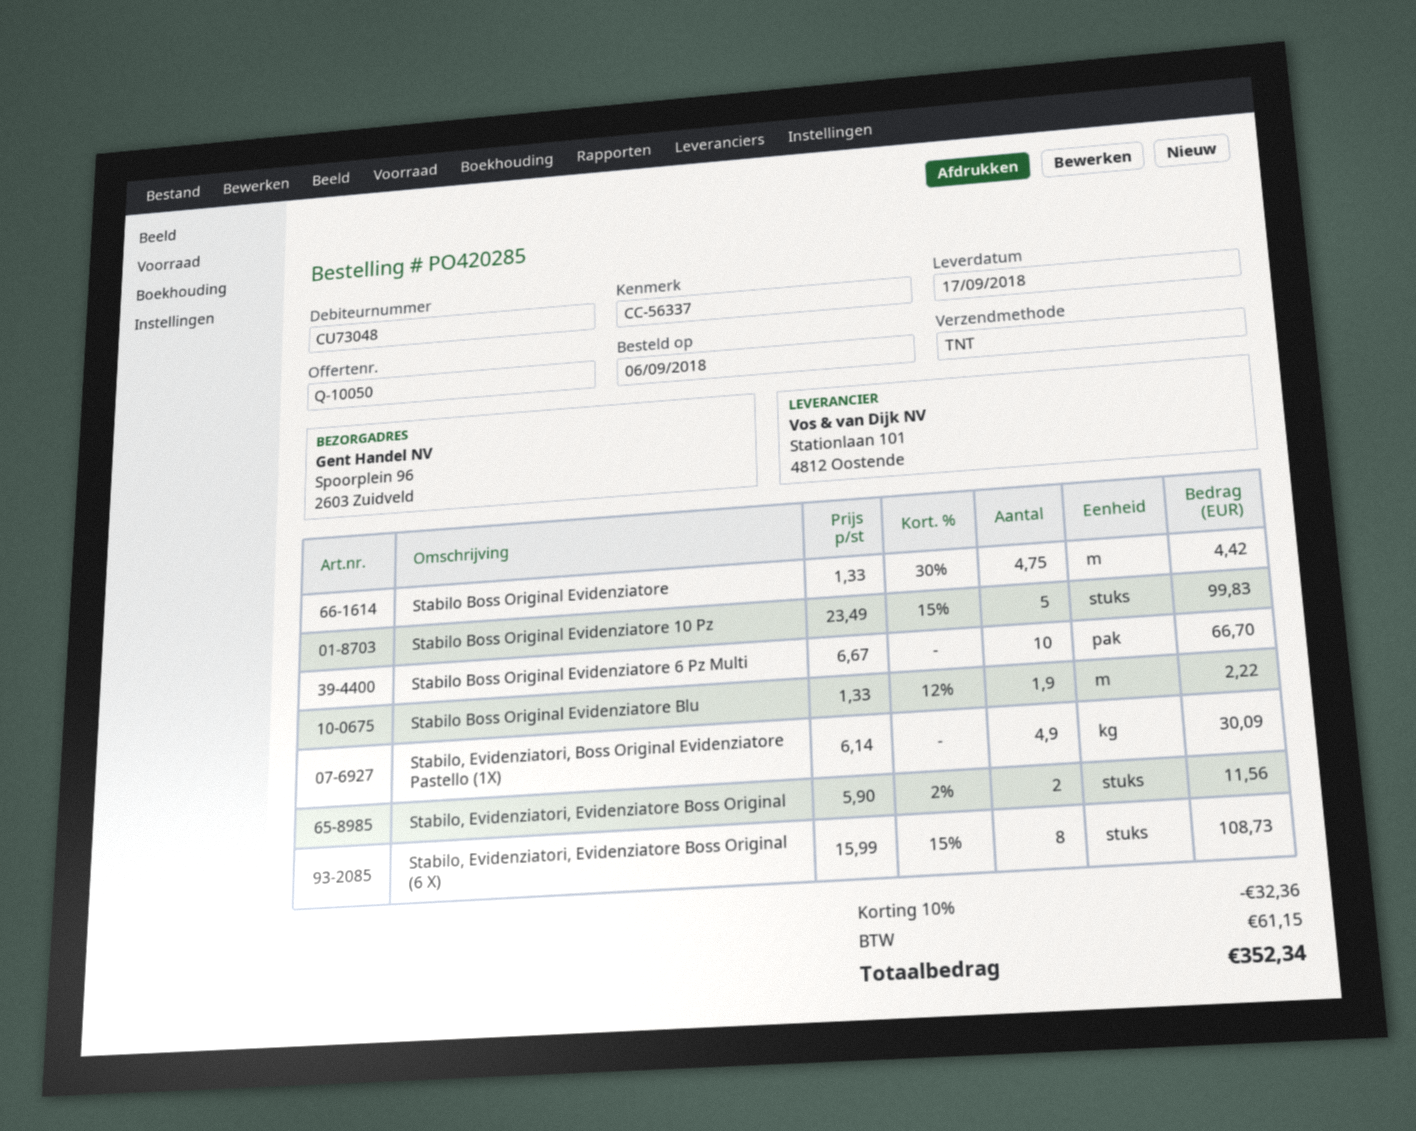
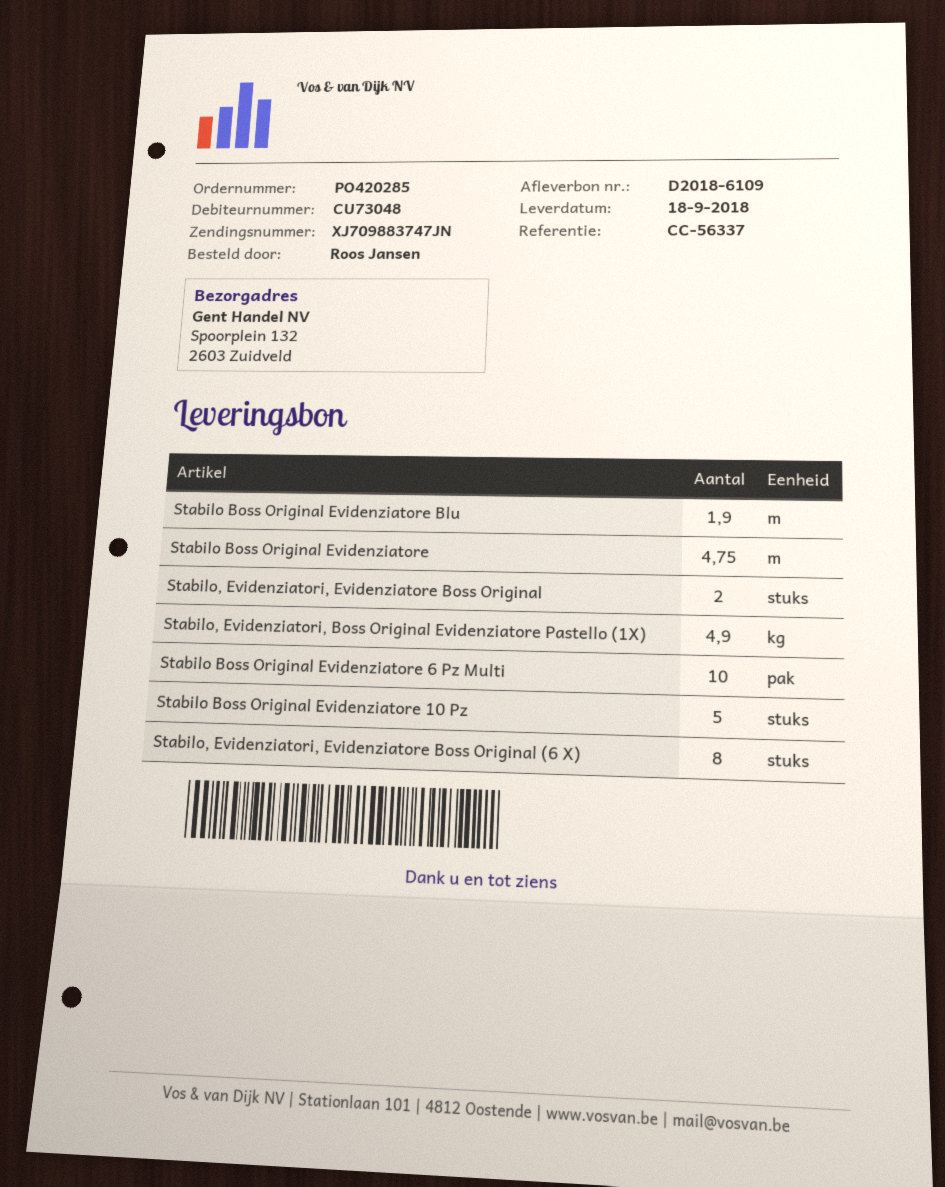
delivery date: 2018-09-17 -> 2018-09-18
ship to: Spoorplein 96, 2603 Zuidveld -> Spoorplein 132, 2603 Zuidveld

